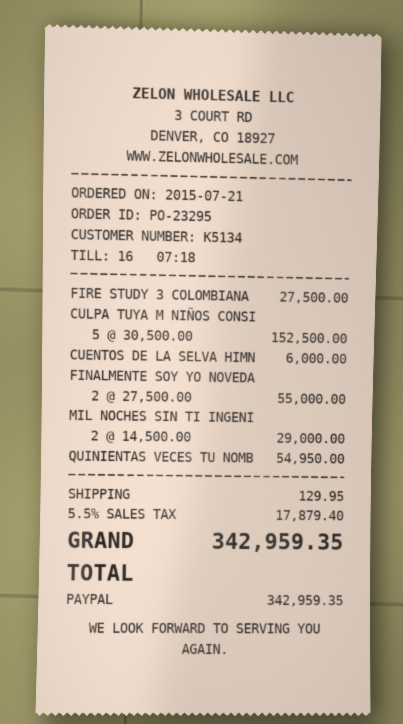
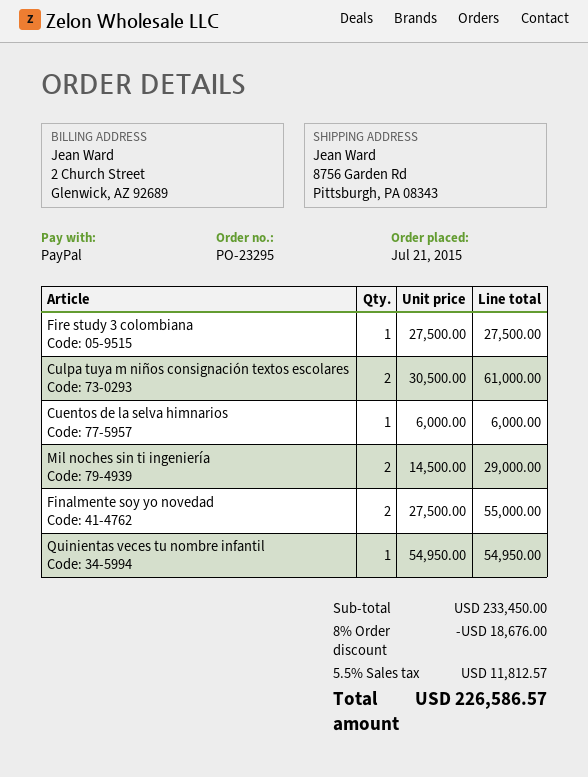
CULPA TUYA M NIÑOS CONSI: 5 x 30500.00 = 152500.00 -> 2 x 30500.00 = 61000.00
discount: none -> 8% = 18676.00
shipping: 129.95 -> none
tax: 5.5% = 17879.40 -> 5.5% = 11812.57
total: 342959.35 -> 226586.57

